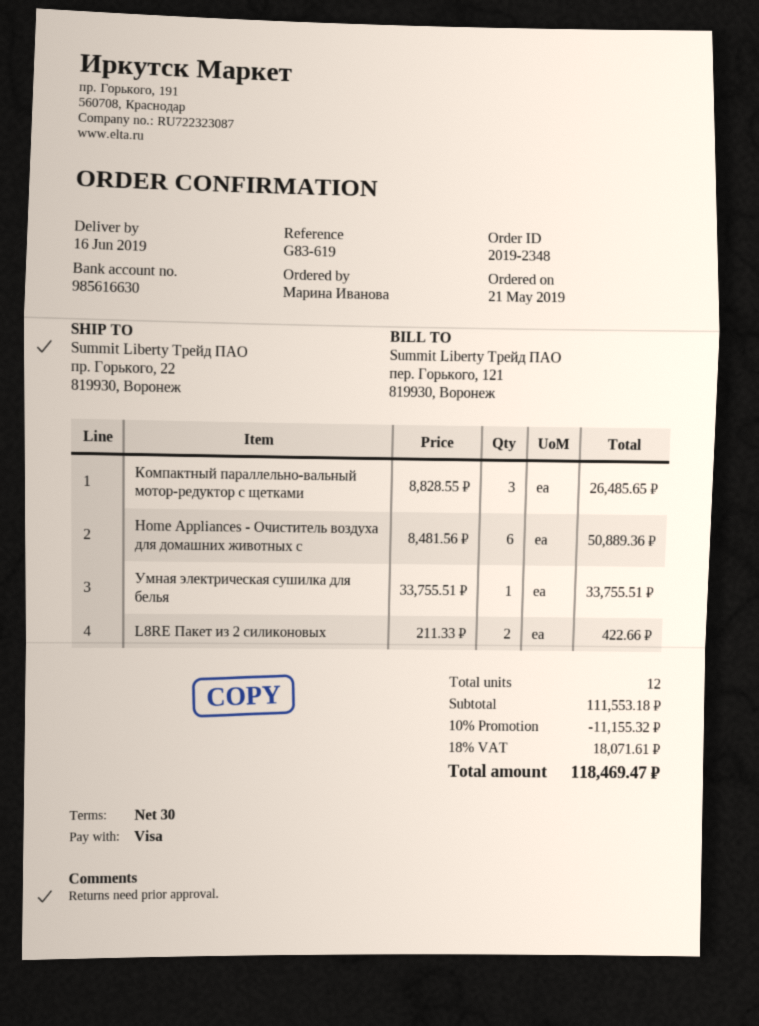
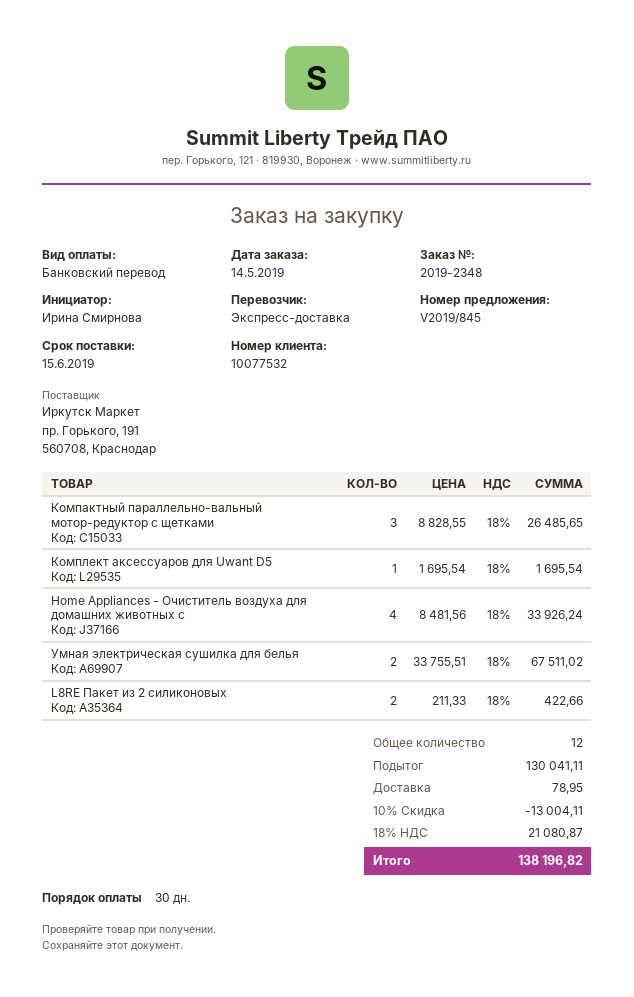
order date: 2019-05-21 -> 2019-05-14
delivery date: 2019-06-16 -> 2019-06-15
ordered by: Марина Иванова -> Ирина Смирнова
payment method: Visa -> bank transfer
Home Appliances - Очиститель воздуха для домашних животных с: 6 x 8481.56 = 50889.36 -> 4 x 8481.56 = 33926.24
Умная электрическая сушилка для белья: 1 x 33755.51 = 33755.51 -> 2 x 33755.51 = 67511.02
Комплект аксессуаров для Uwant D5: none -> 1 x 1695.54 = 1695.54
subtotal: 111553.18 -> 130041.11
discount: 10% = 11155.32 -> 10% = 13004.11
shipping: none -> 78.95
tax: 18% = 18071.61 -> 18% = 21080.87
total: 118469.47 -> 138196.82

